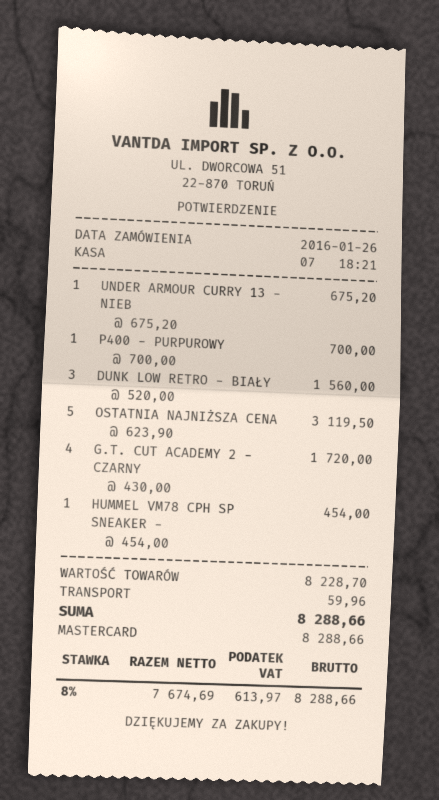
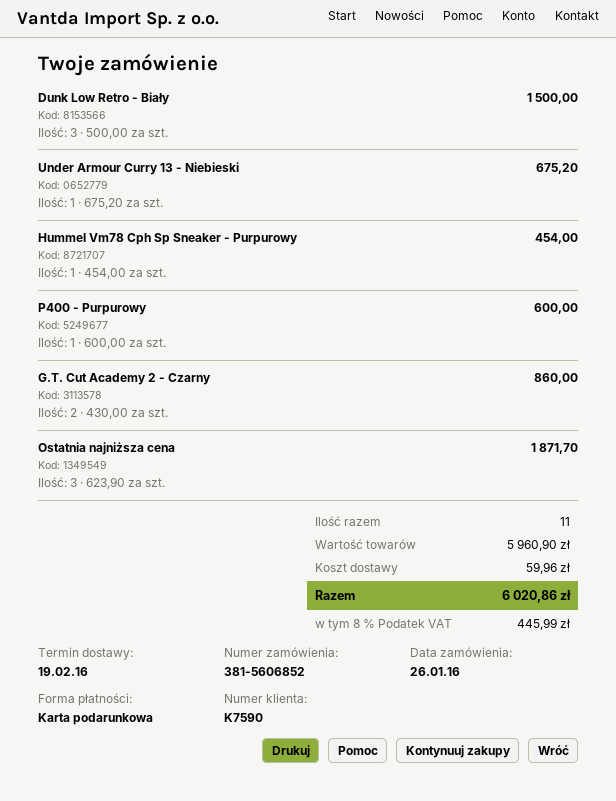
payment method: Mastercard -> gift card
P400 - PURPUROWY: 1 x 700.00 = 700.00 -> 1 x 600.00 = 600.00
DUNK LOW RETRO - BIAŁY: 3 x 520.00 = 1560.00 -> 3 x 500.00 = 1500.00
OSTATNIA NAJNIŻSZA CENA: 5 x 623.90 = 3119.50 -> 3 x 623.90 = 1871.70
G.T. CUT ACADEMY 2 - CZARNY: 4 x 430.00 = 1720.00 -> 2 x 430.00 = 860.00
subtotal: 8228.70 -> 5960.90
tax: 8% = 613.97 -> 8% = 445.99
total: 8288.66 -> 6020.86

